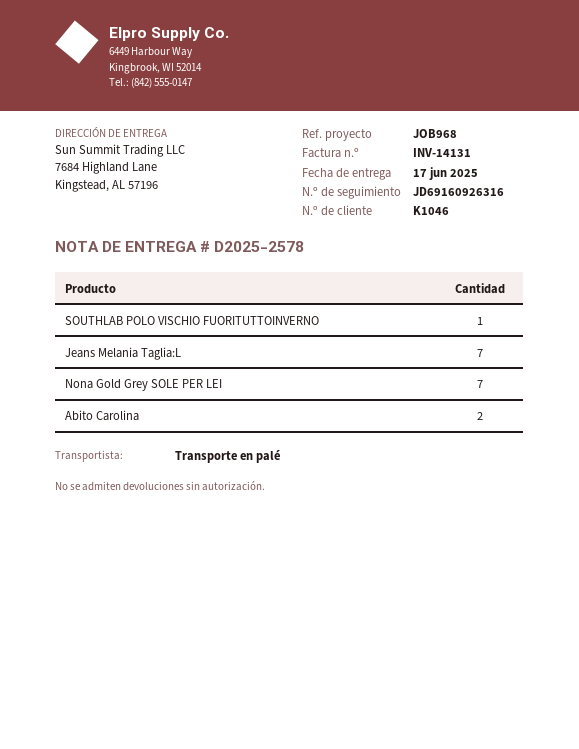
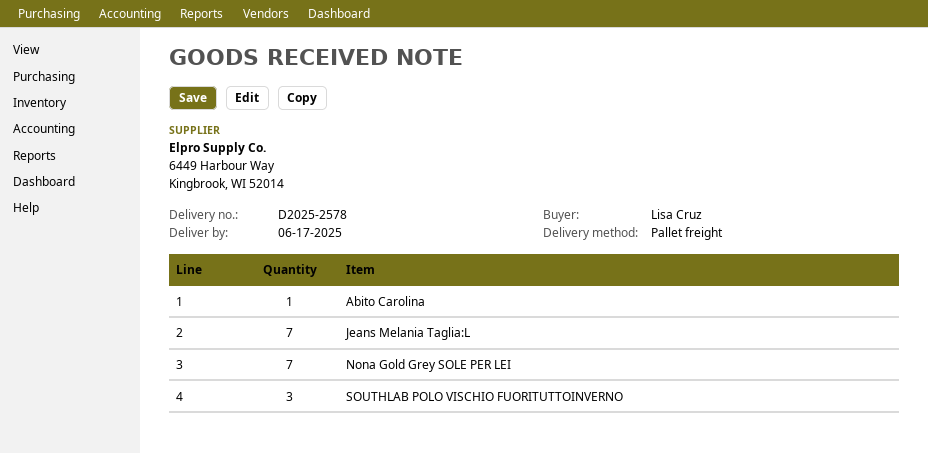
SOUTHLAB POLO VISCHIO FUORITUTTOINVERNO: 1 -> 3
Abito Carolina: 2 -> 1

